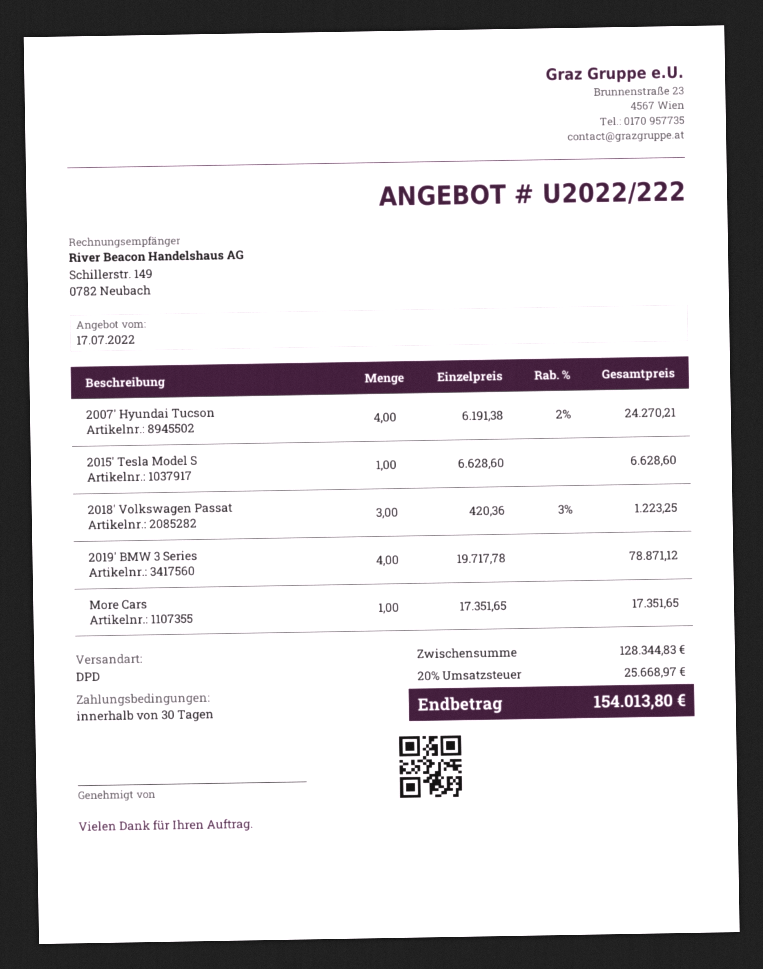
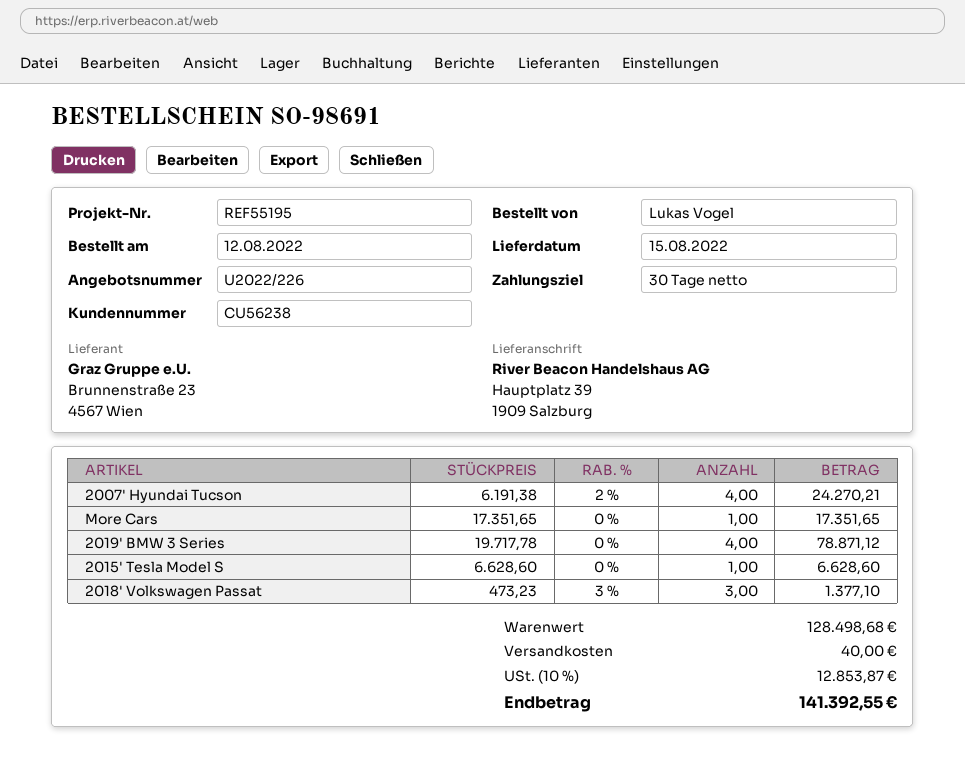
quote number: U2022/222 -> U2022/226
2018' Volkswagen Passat: 3 x 420.36 - 3% = 1223.25 -> 3 x 473.23 - 3% = 1377.10
subtotal: 128344.83 -> 128498.68
shipping: none -> 40.00
tax: 20% = 25668.97 -> 10% = 12853.87
total: 154013.80 -> 141392.55

